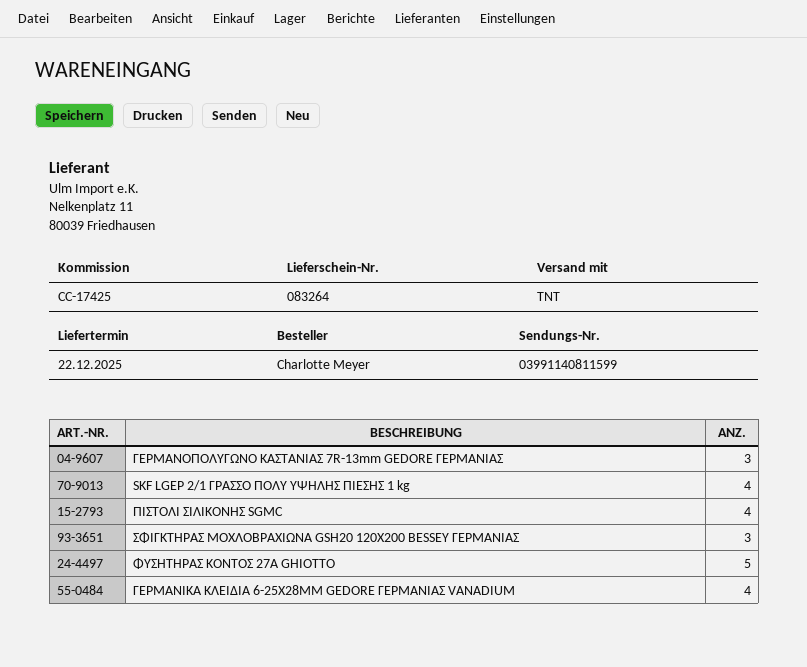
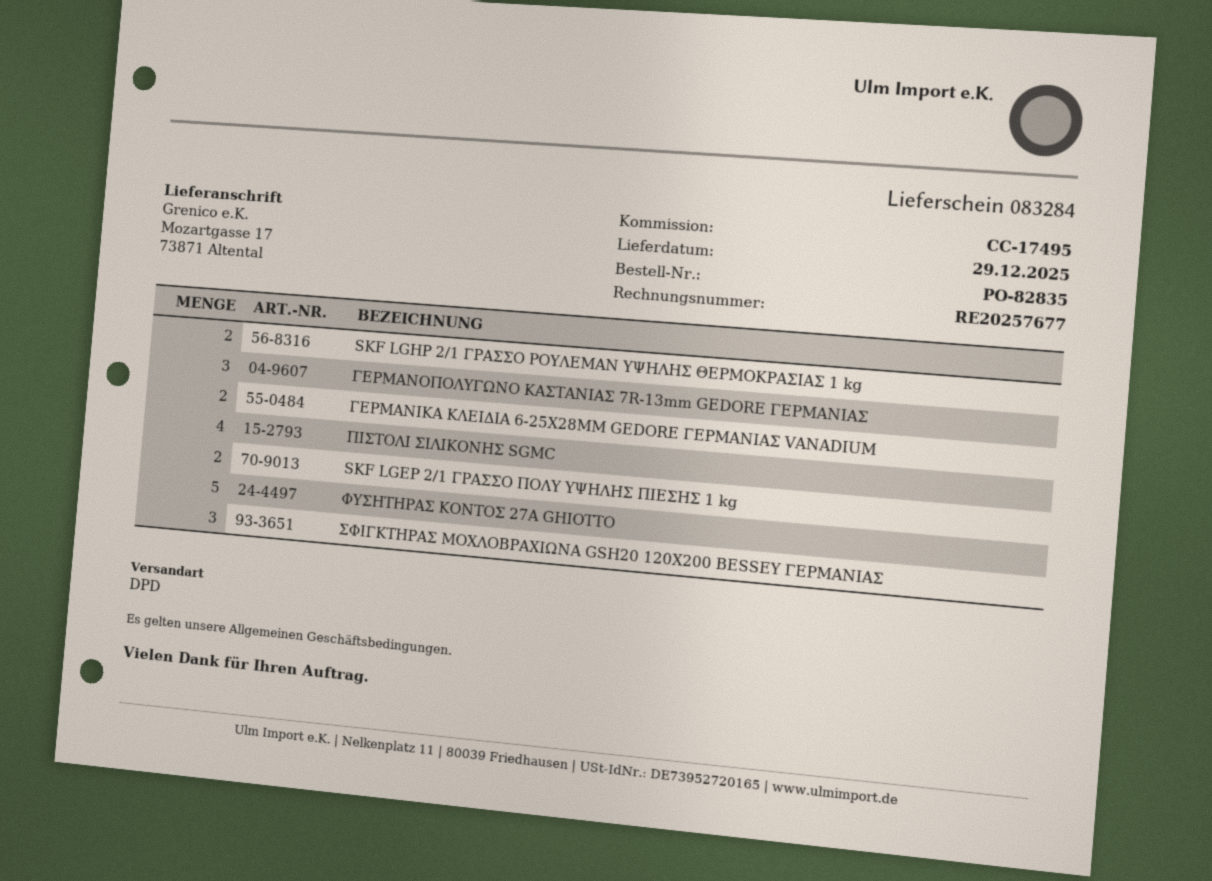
delivery note number: 083264 -> 083284
delivery date: 2025-12-22 -> 2025-12-29
reference: CC-17425 -> CC-17495
shipping method: TNT -> DPD
SKF LGEP 2/1 ΓΡΑΣΣΟ ΠΟΛΥ ΥΨΗΛΗΣ ΠΙΕΣΗΣ 1 kg: 4 -> 2
ΓΕΡΜΑΝΙΚΑ ΚΛΕΙΔΙΑ 6-25Χ28ΜΜ GEDORE ΓΕΡΜΑΝΙΑΣ VANADIUM: 4 -> 2
SKF LGHP 2/1 ΓΡΑΣΣΟ ΡΟΥΛΕΜΑΝ ΥΨΗΛΗΣ ΘΕΡΜΟΚΡΑΣΙΑΣ 1 kg: none -> 2

